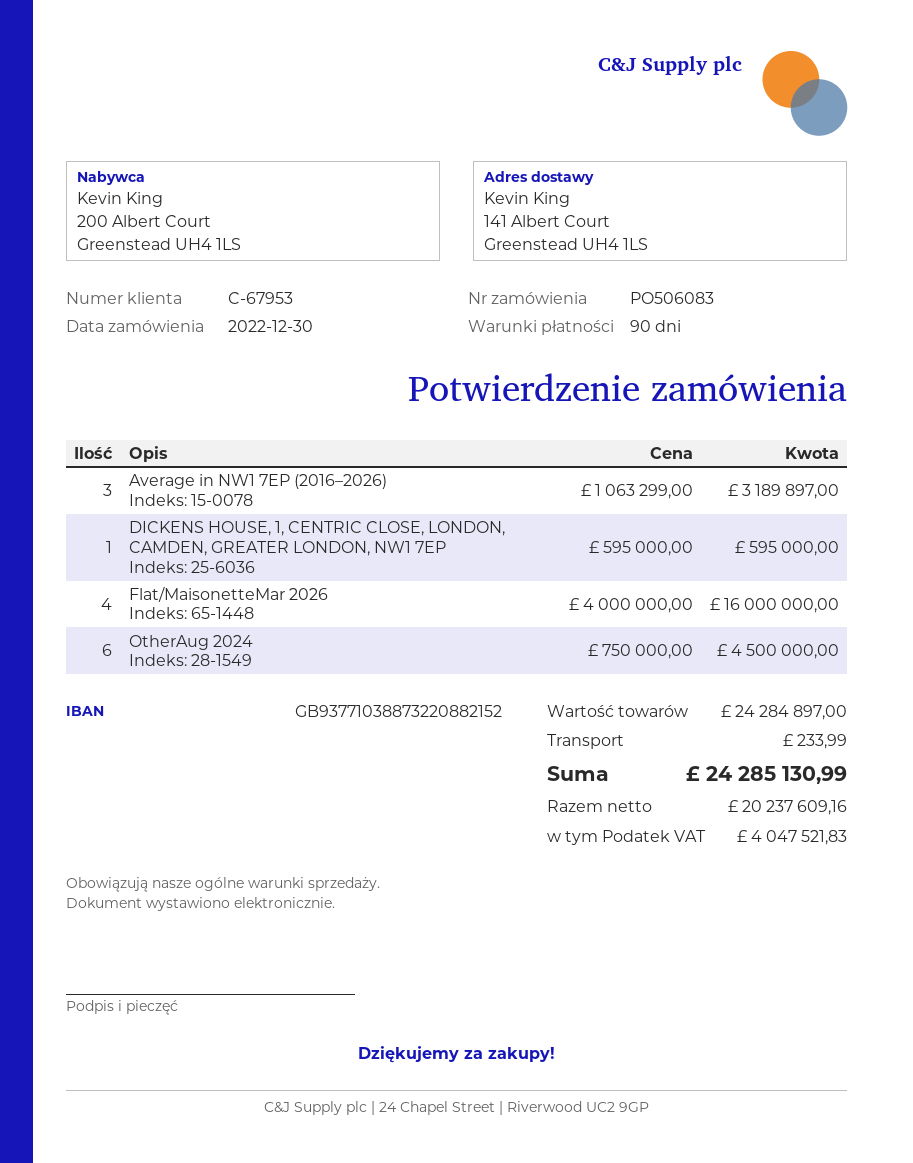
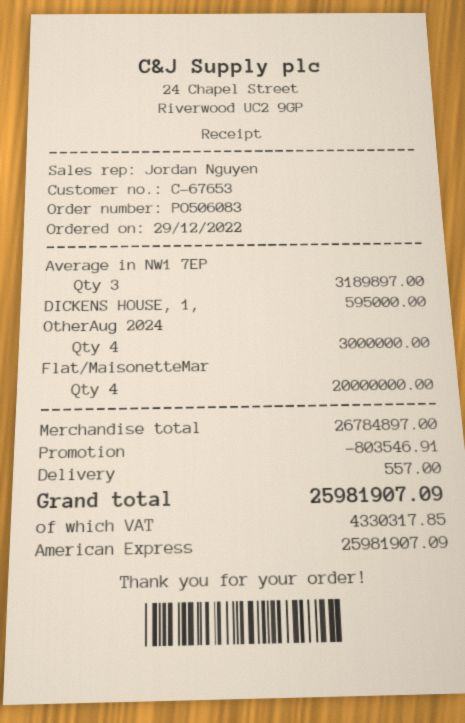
order date: 2022-12-30 -> 2022-12-29
customer number: C-67953 -> C-67653
Flat/MaisonetteMar 2026: 4 for 16000000.00 -> 4 for 20000000.00
OtherAug 2024: 6 for 4500000.00 -> 4 for 3000000.00
subtotal: 24284897.00 -> 26784897.00
discount: none -> 803546.91
shipping: 233.99 -> 557.00
tax: 4047521.83 -> 4330317.85
total: 24285130.99 -> 25981907.09

